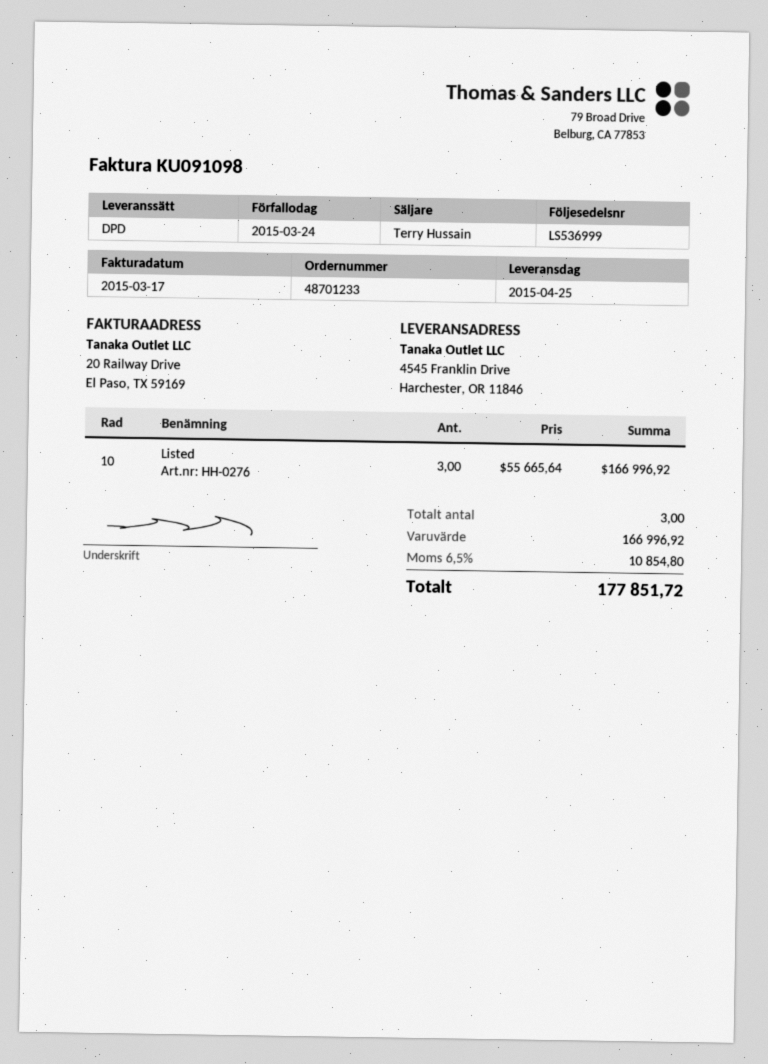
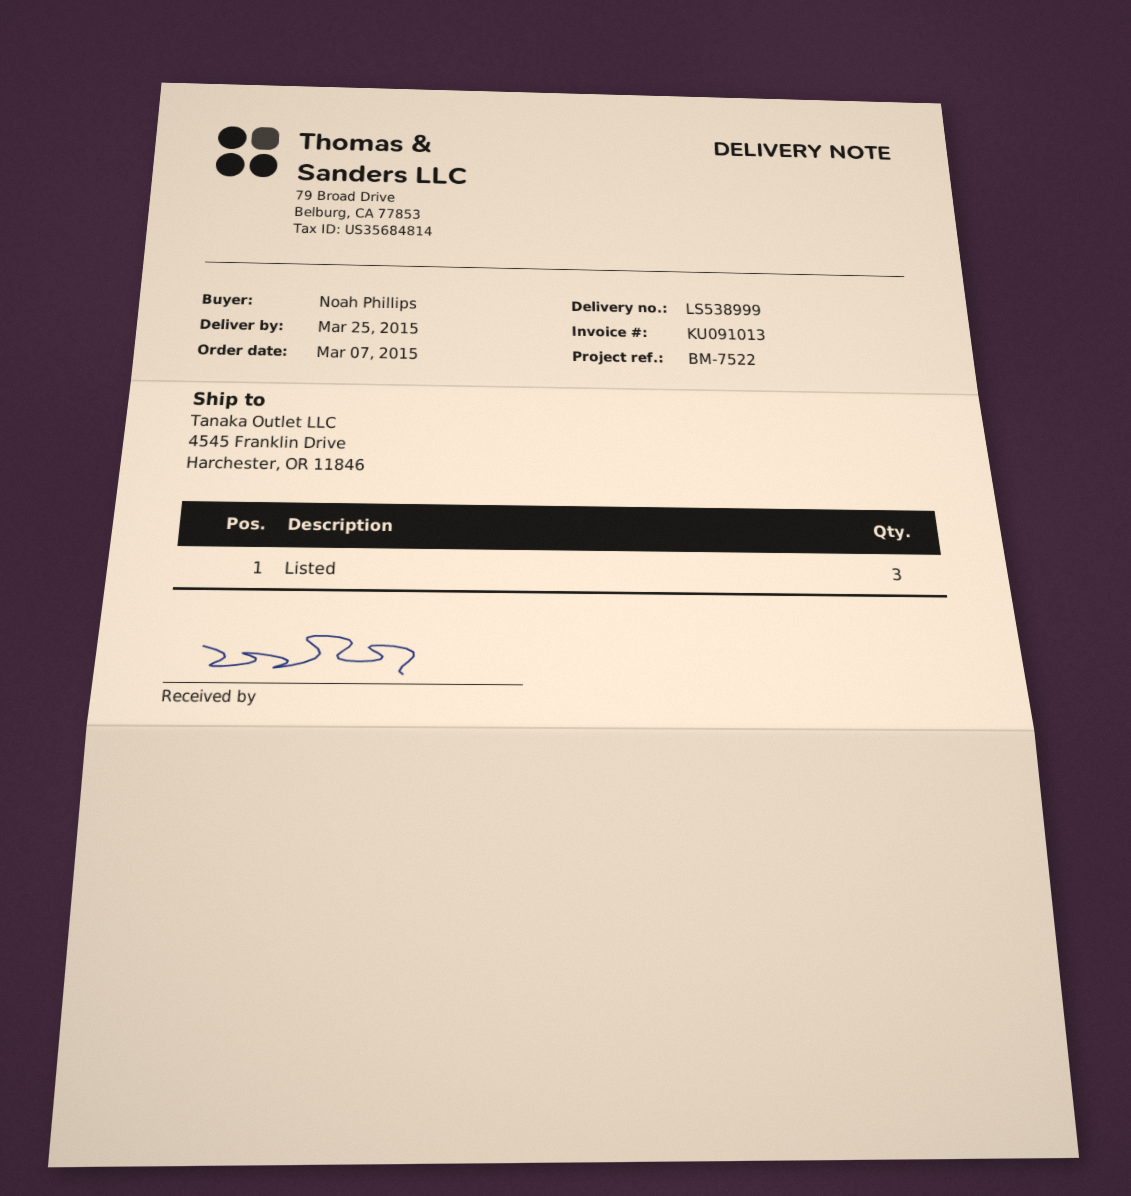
delivery note number: LS536999 -> LS538999
delivery date: 2015-04-25 -> 2015-03-25
invoice number: KU091098 -> KU091013

